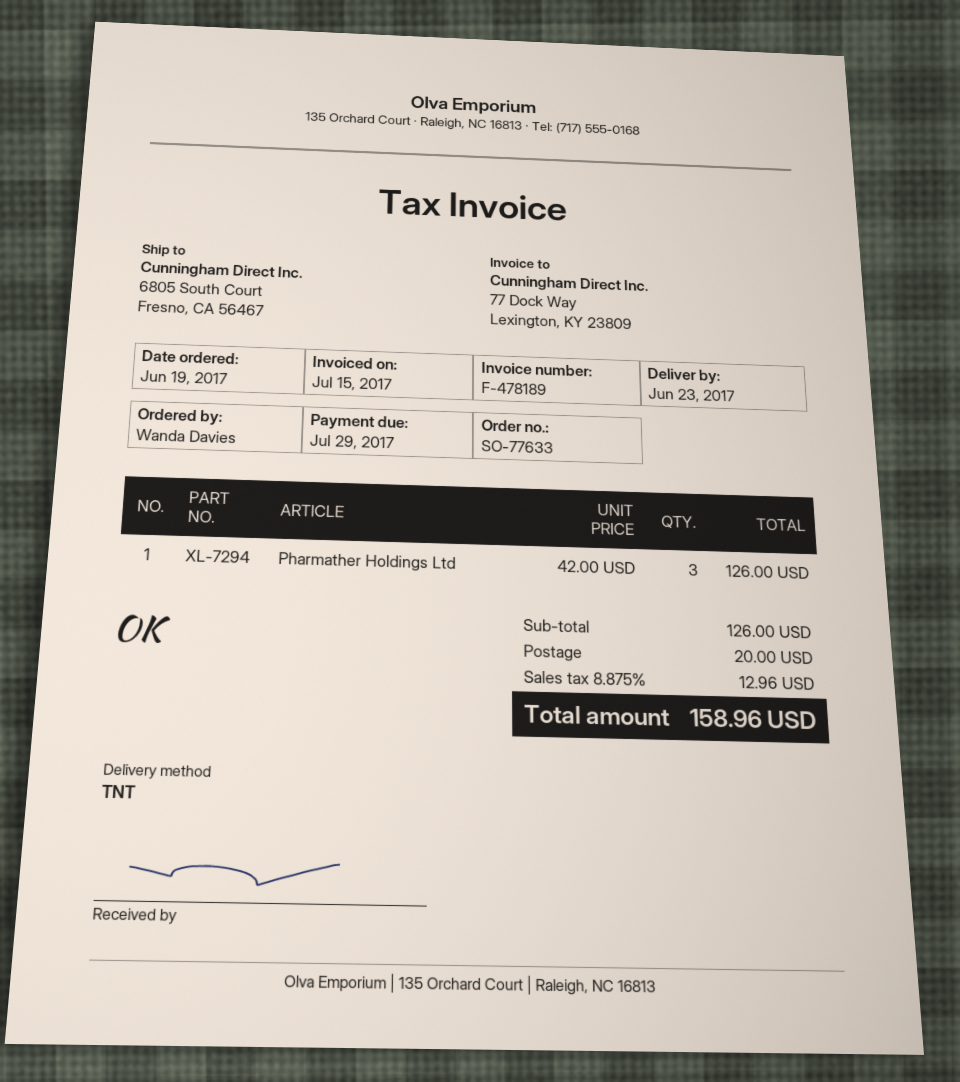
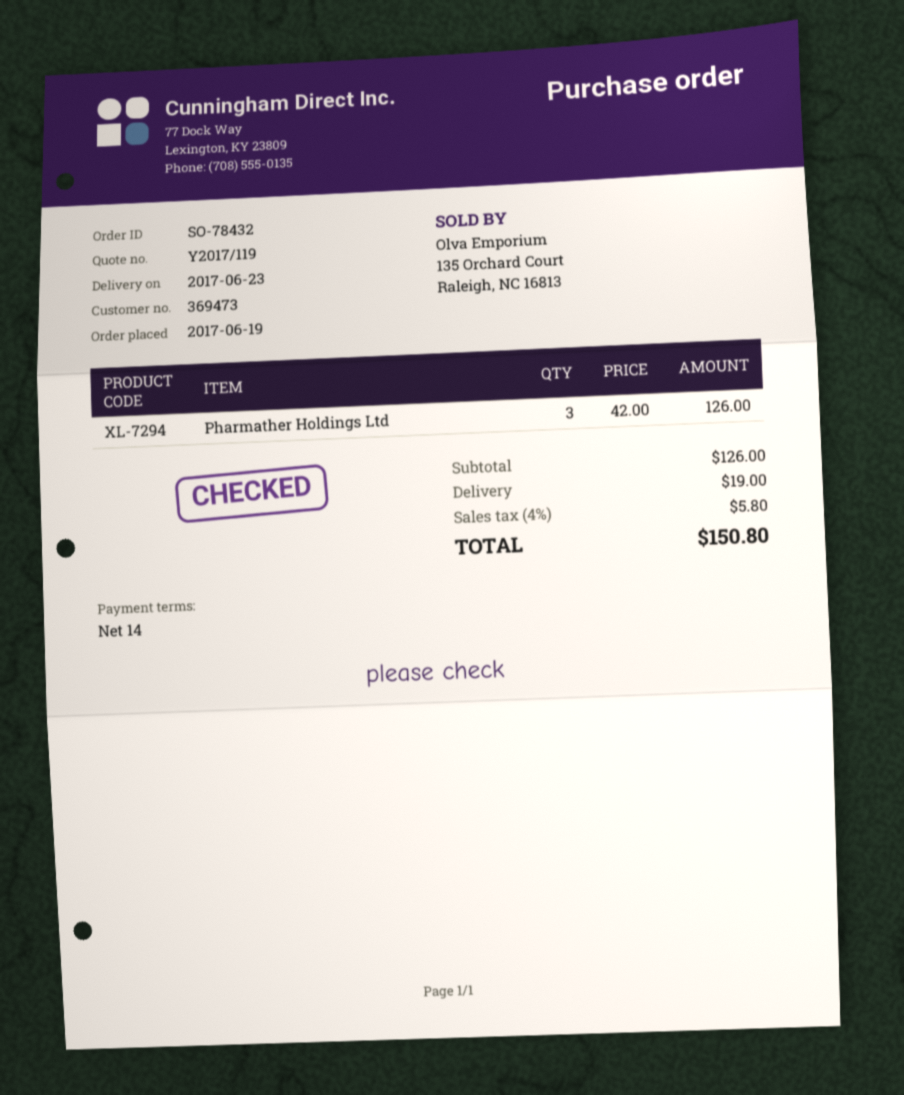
order number: SO-77633 -> SO-78432
shipping: 20.00 -> 19.00
tax: 8.875% = 12.96 -> 4% = 5.80
total: 158.96 -> 150.80

